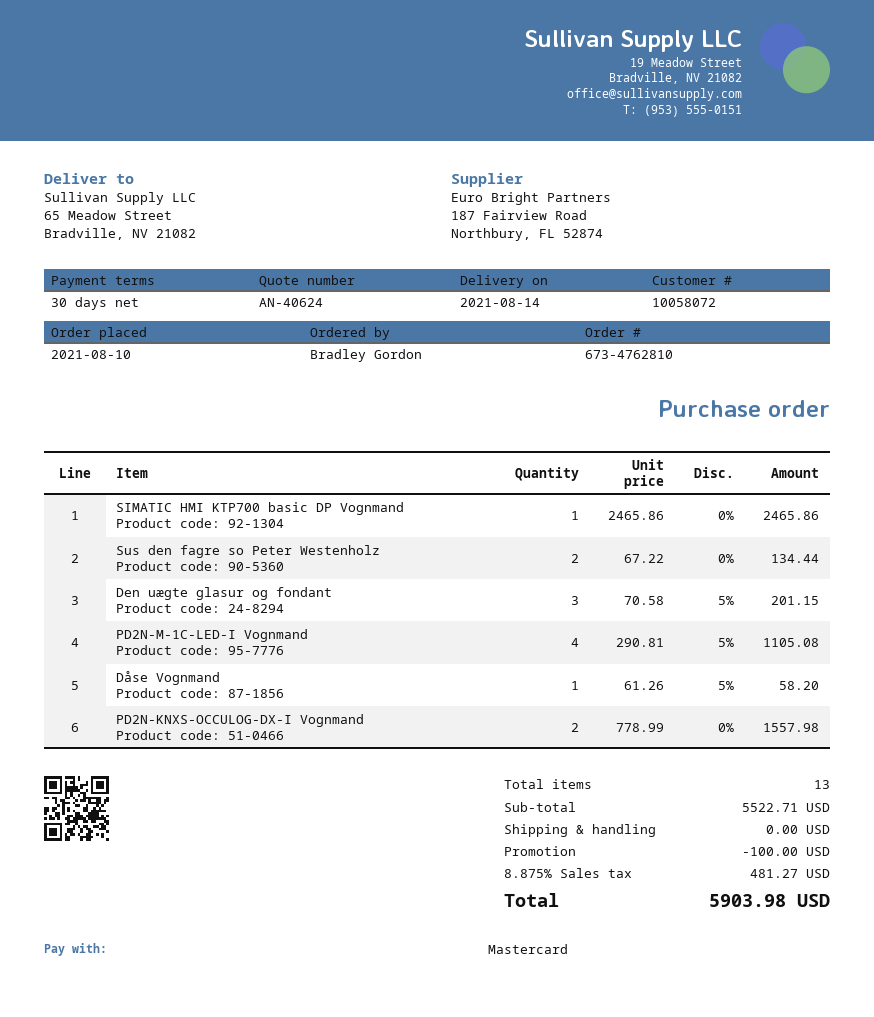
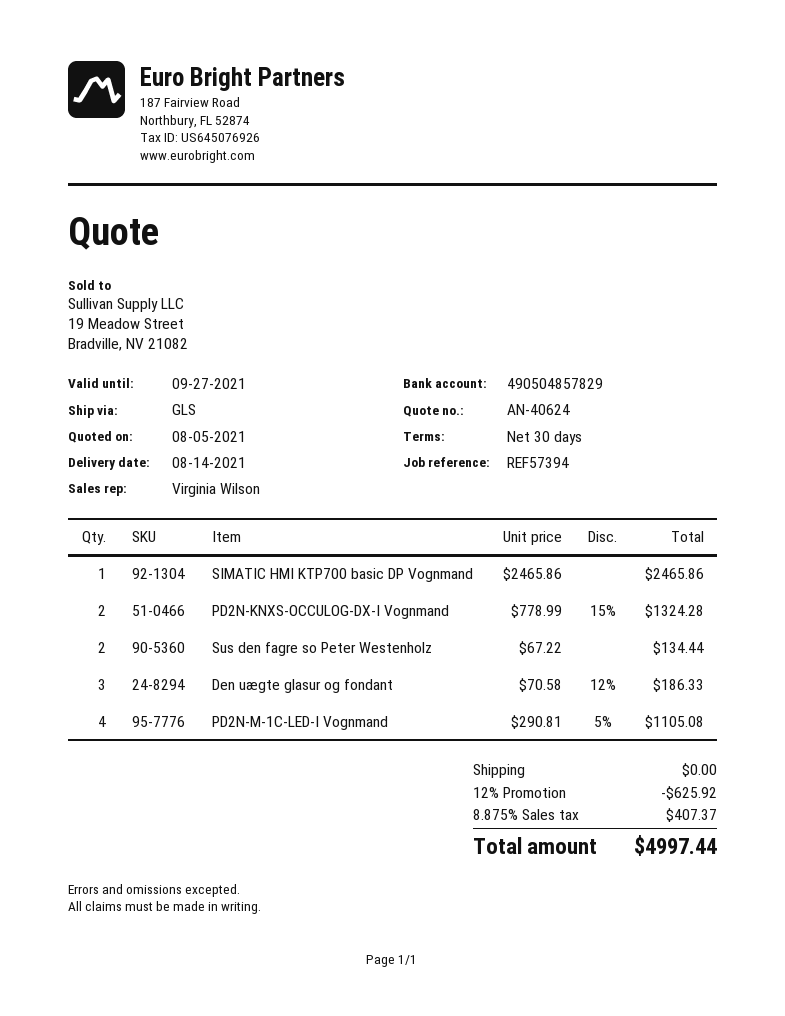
Den uægte glasur og fondant: 3 x 70.58 - 5% = 201.15 -> 3 x 70.58 - 12% = 186.33
Dåse Vognmand: 1 x 61.26 - 5% = 58.20 -> none
PD2N-KNXS-OCCULOG-DX-I Vognmand: 2 x 778.99 = 1557.98 -> 2 x 778.99 - 15% = 1324.28
discount: 100.00 -> 625.92
tax: 8.875% = 481.27 -> 8.875% = 407.37
total: 5903.98 -> 4997.44

